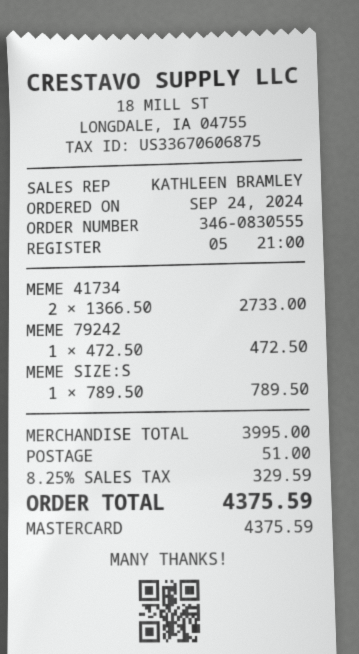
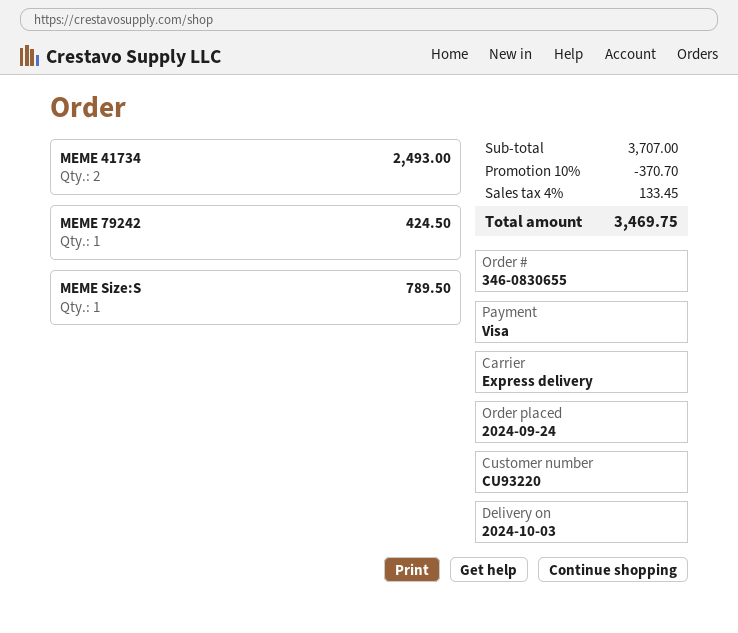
order number: 346-0830555 -> 346-0830655
payment method: Mastercard -> Visa
MEME 41734: 2 for 2733.00 -> 2 for 2493.00
MEME 79242: 1 for 472.50 -> 1 for 424.50
subtotal: 3995.00 -> 3707.00
discount: none -> 10% = 370.70
shipping: 51.00 -> none
tax: 8.25% = 329.59 -> 4% = 133.45
total: 4375.59 -> 3469.75

